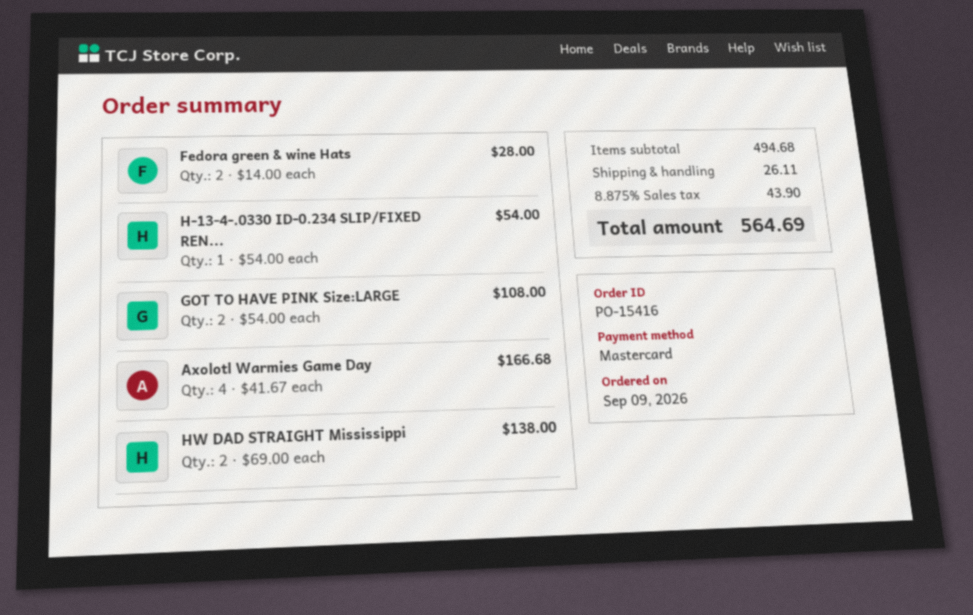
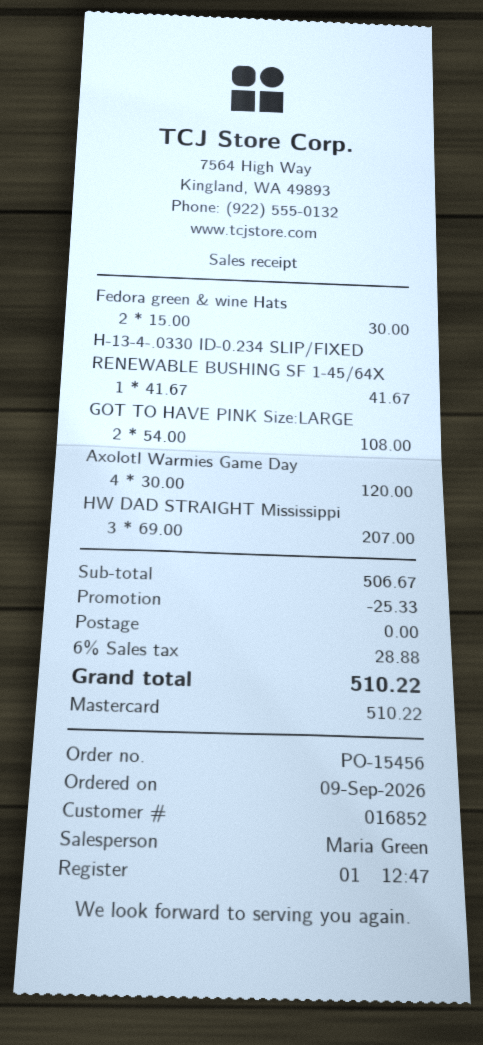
order number: PO-15416 -> PO-15456
Fedora green & wine Hats: 2 x 14.00 = 28.00 -> 2 x 15.00 = 30.00
H-13-4-.0330 ID-0.234 SLIP/FIXED REN...: 1 x 54.00 = 54.00 -> 1 x 41.67 = 41.67
Axolotl Warmies Game Day: 4 x 41.67 = 166.68 -> 4 x 30.00 = 120.00
HW DAD STRAIGHT Mississippi: 2 x 69.00 = 138.00 -> 3 x 69.00 = 207.00
subtotal: 494.68 -> 506.67
discount: none -> 25.33
shipping: 26.11 -> 0.00
tax: 8.875% = 43.90 -> 6% = 28.88
total: 564.69 -> 510.22

